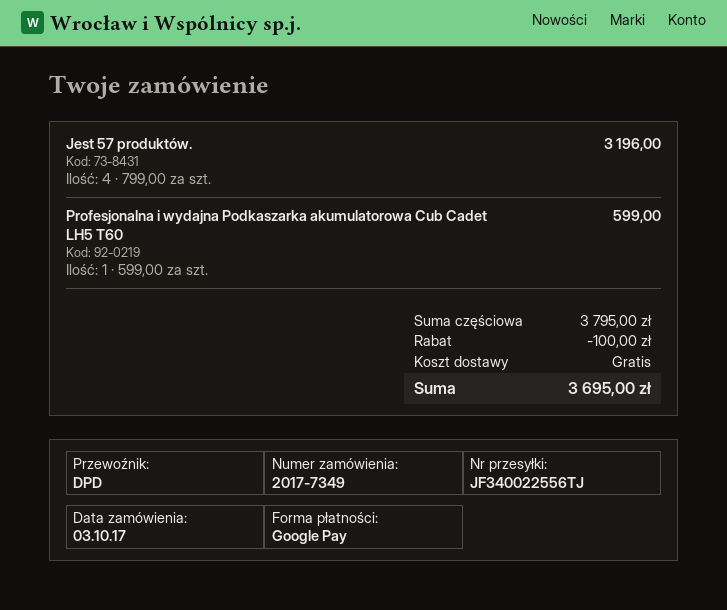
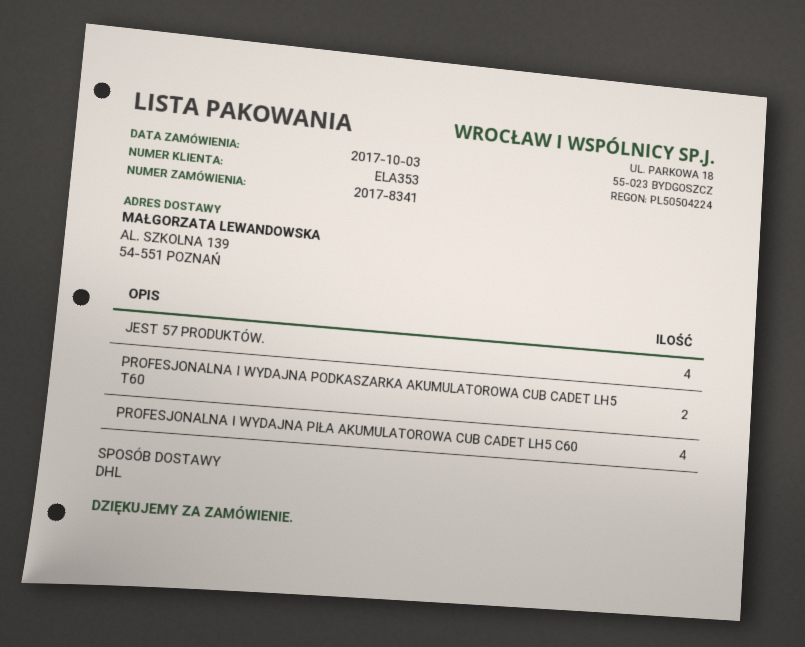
order number: 2017-7349 -> 2017-8341
shipping method: DPD -> DHL
Profesjonalna i wydajna Podkaszarka akumulatorowa Cub Cadet LH5 T60: 1 -> 2
PROFESJONALNA I WYDAJNA PIŁA AKUMULATOROWA CUB CADET LH5 C60: none -> 4

